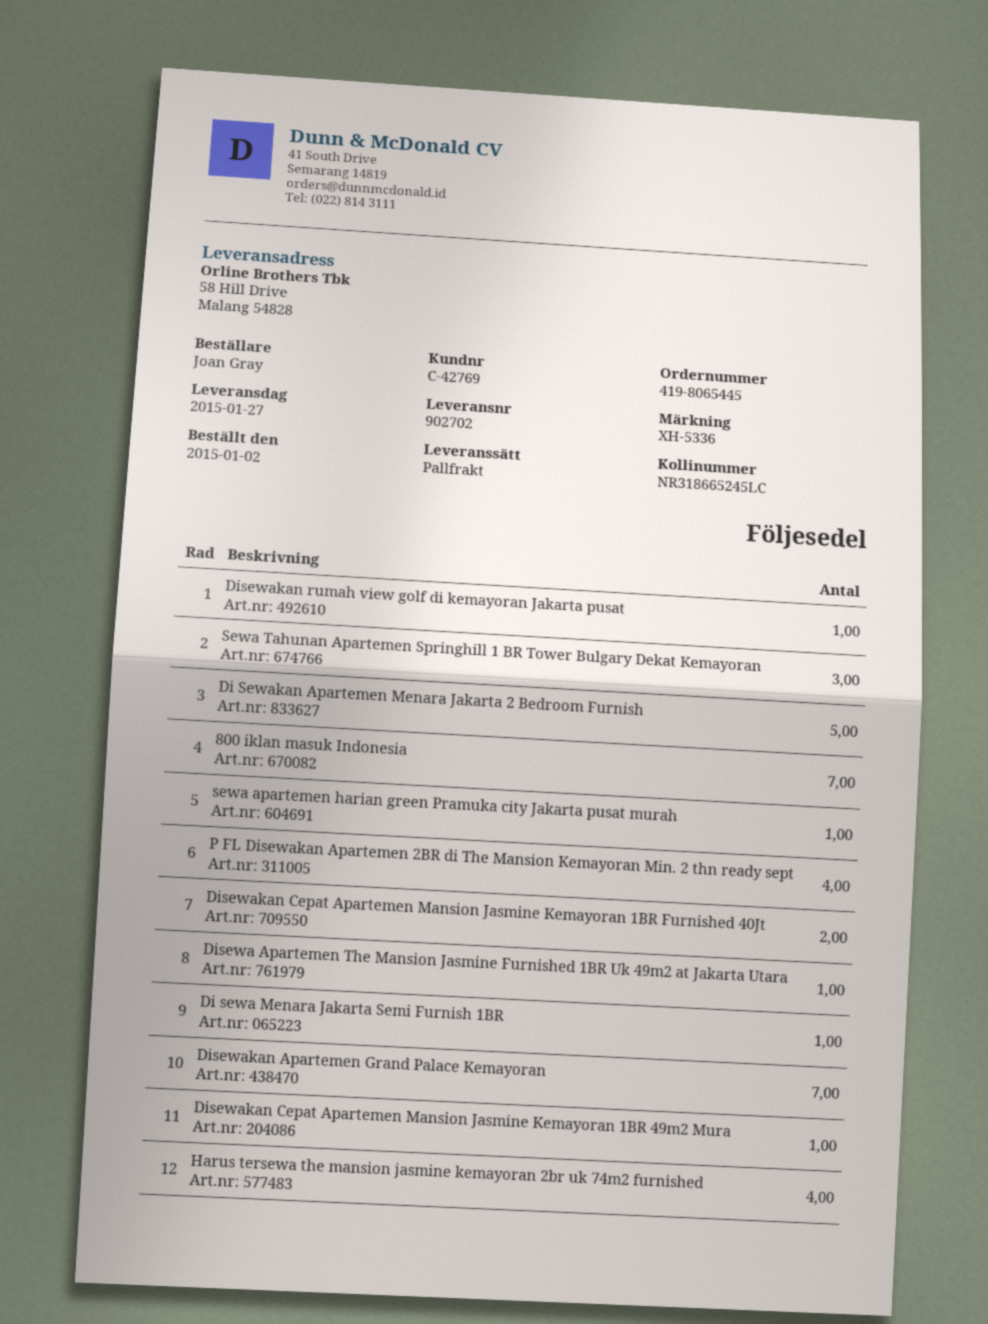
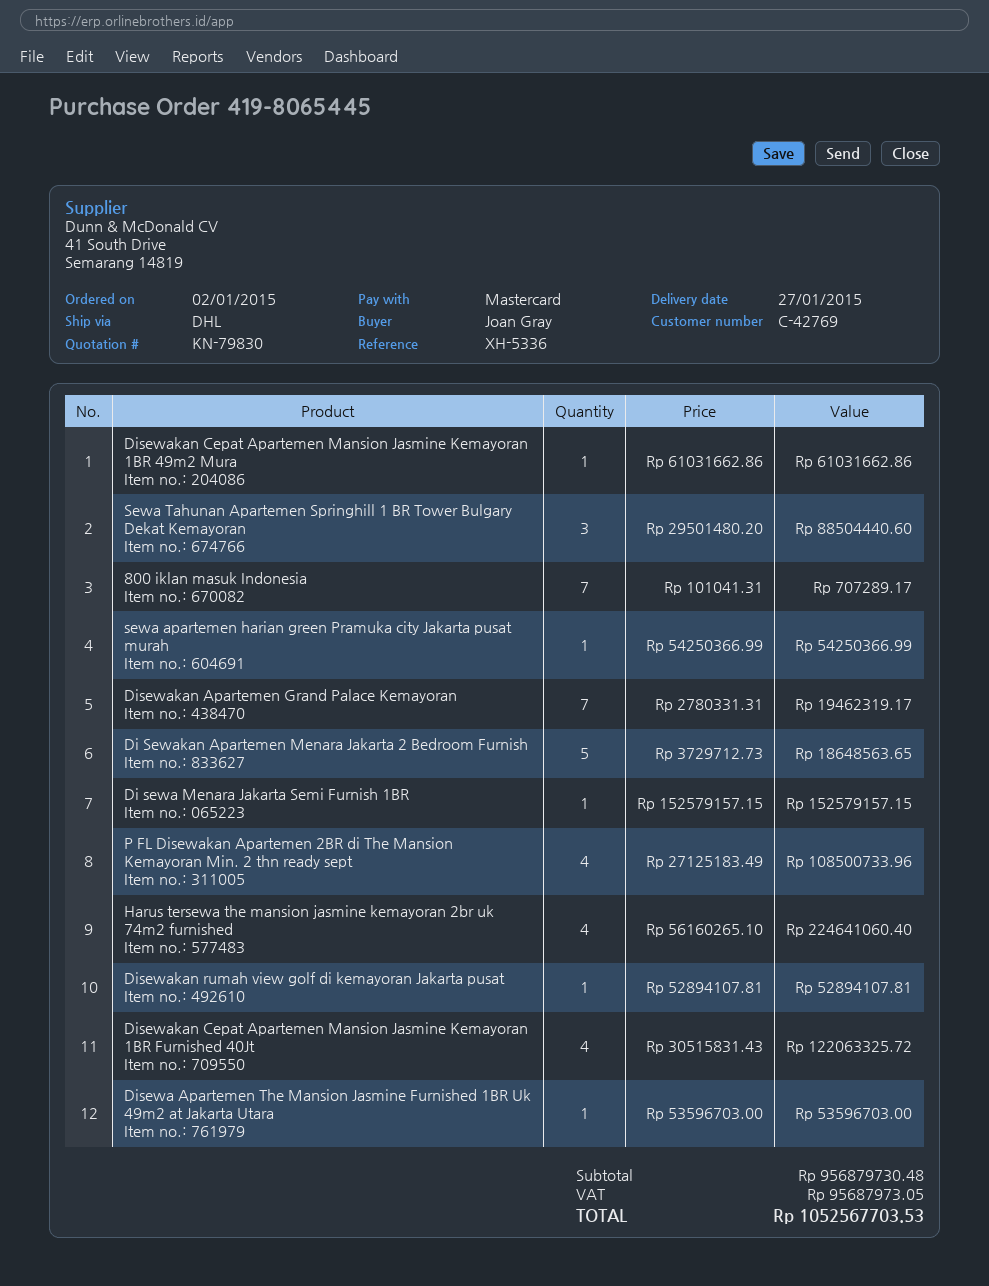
shipping method: pallet freight -> DHL
Disewakan Cepat Apartemen Mansion Jasmine Kemayoran 1BR Furnished 40Jt: 2 -> 4

